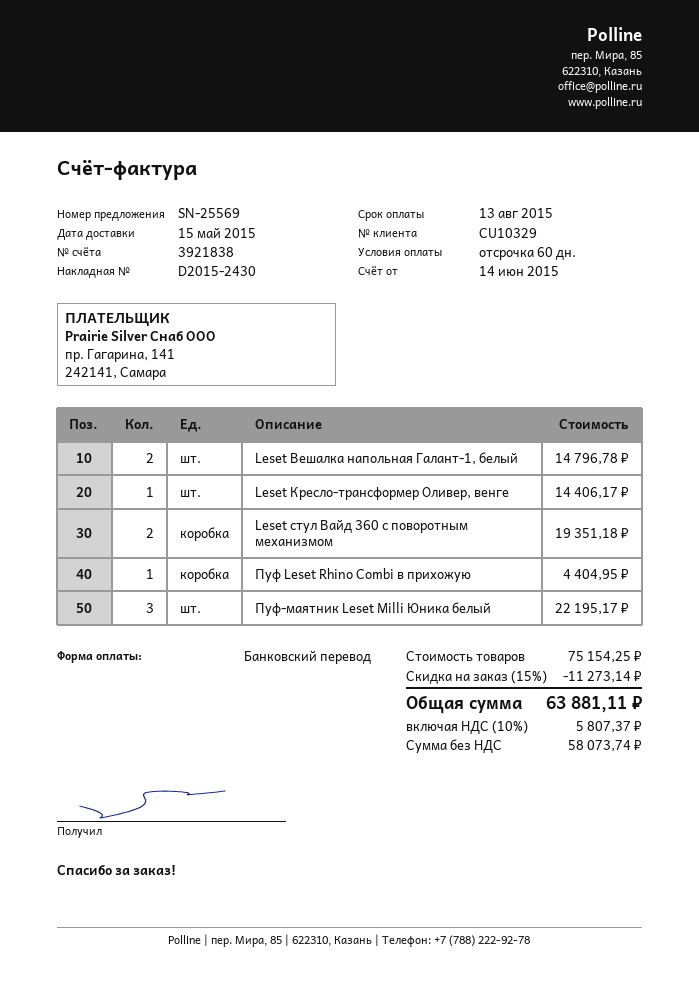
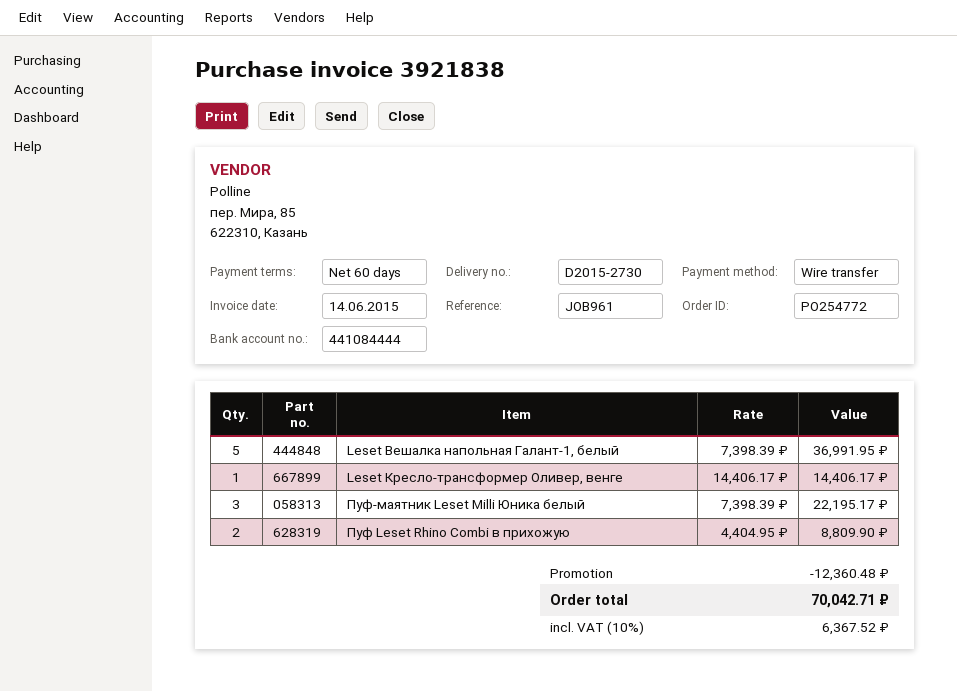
delivery note number: D2015-2430 -> D2015-2730
Leset Вешалка напольная Галант-1, белый: 2 for 14796.78 -> 5 for 36991.95
Leset стул Вайд 360 с поворотным механизмом: 2 for 19351.18 -> none
Пуф Leset Rhino Combi в прихожую: 1 for 4404.95 -> 2 for 8809.90
discount: 11273.14 -> 12360.48
tax: 10% = 5807.37 -> 10% = 6367.52
total: 63881.11 -> 70042.71

